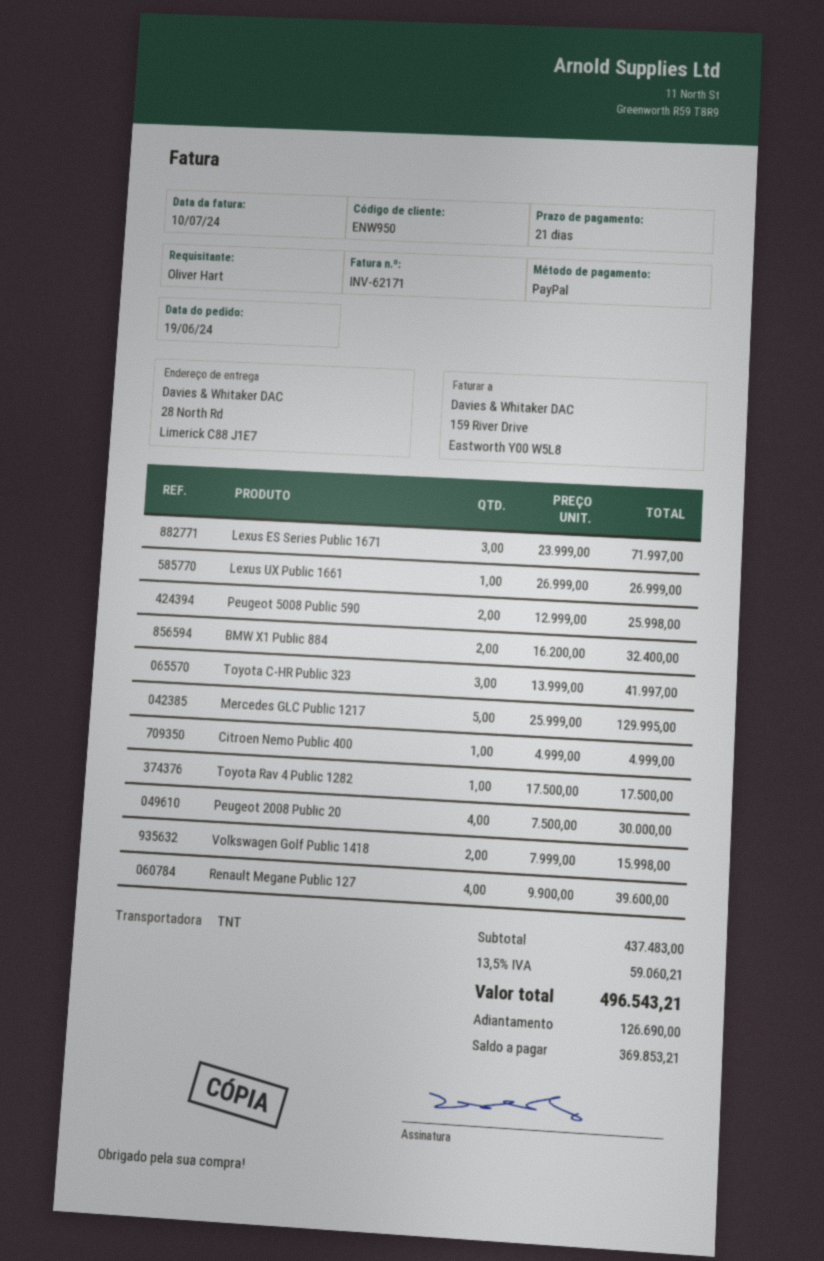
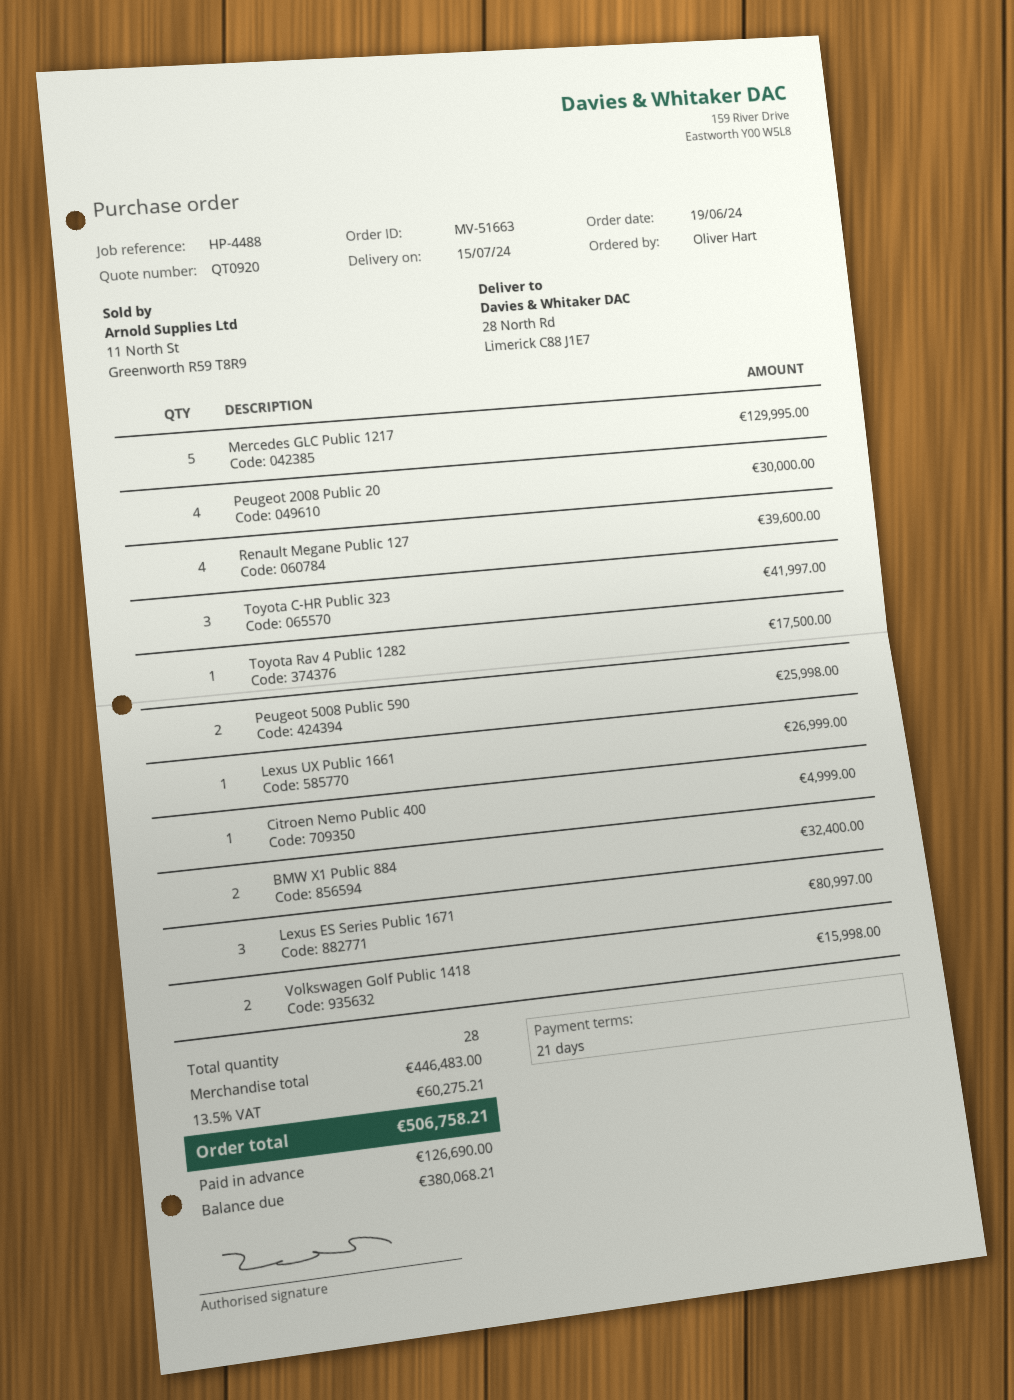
Lexus ES Series Public 1671: 3 for 71997.00 -> 3 for 80997.00
subtotal: 437483.00 -> 446483.00
tax: 13.5% = 59060.21 -> 13.5% = 60275.21
total: 496543.21 -> 506758.21
balance: 369853.21 -> 380068.21

